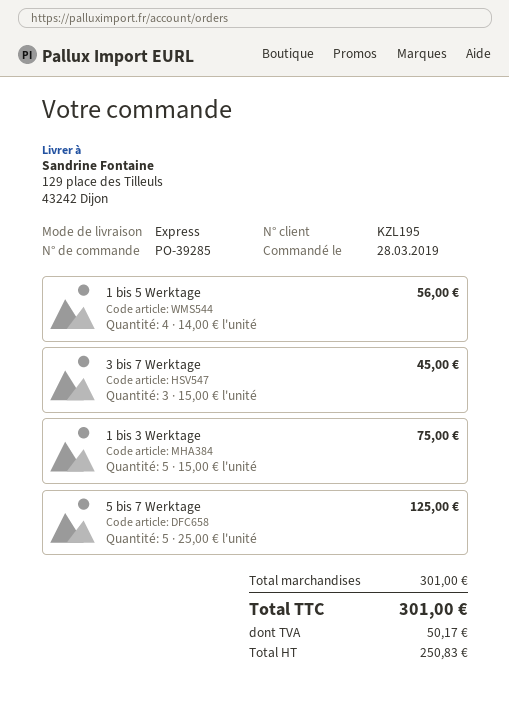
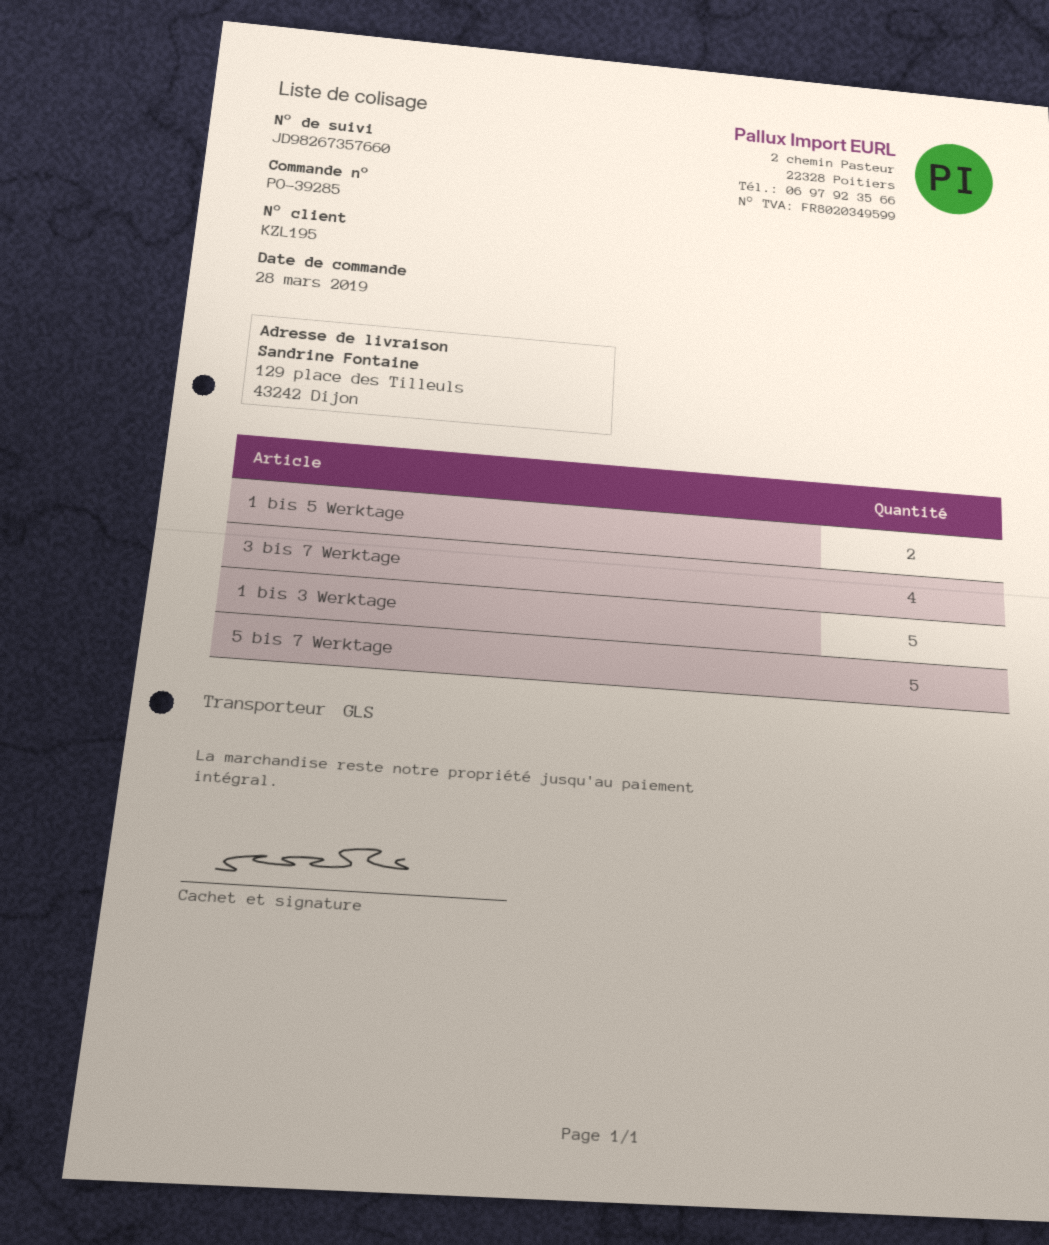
shipping method: express -> GLS
1 bis 5 Werktage: 4 -> 2
3 bis 7 Werktage: 3 -> 4

